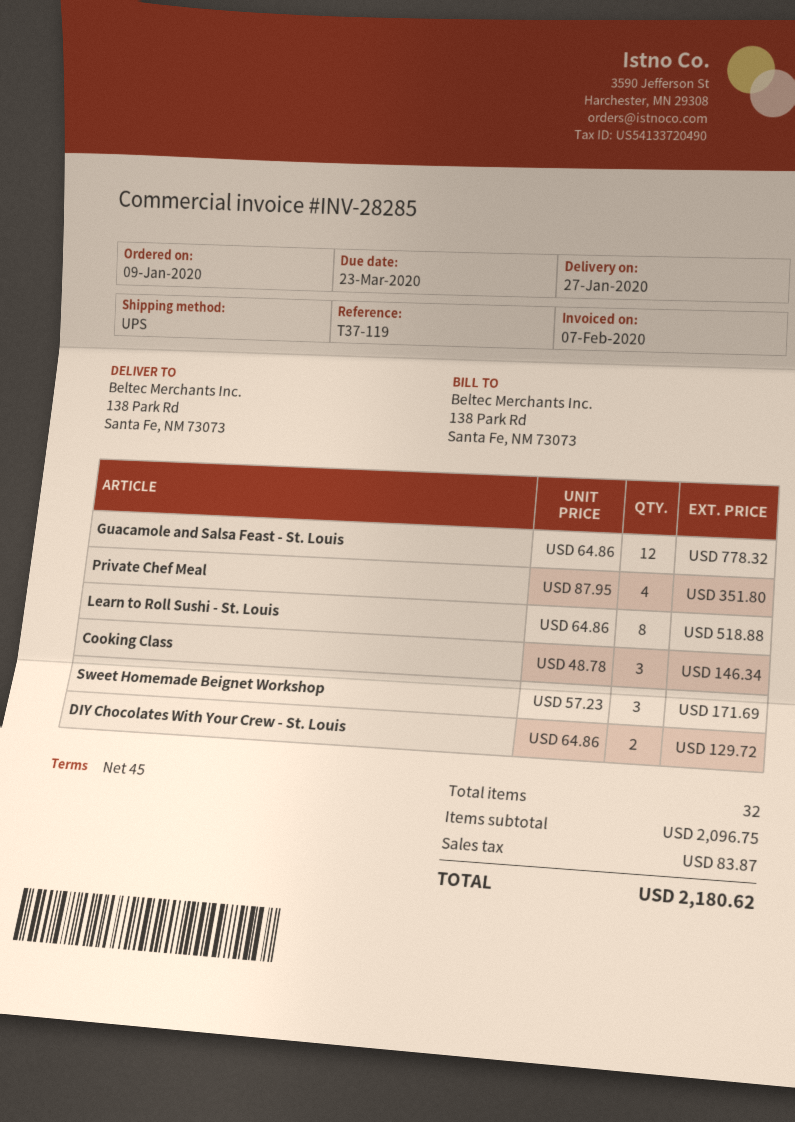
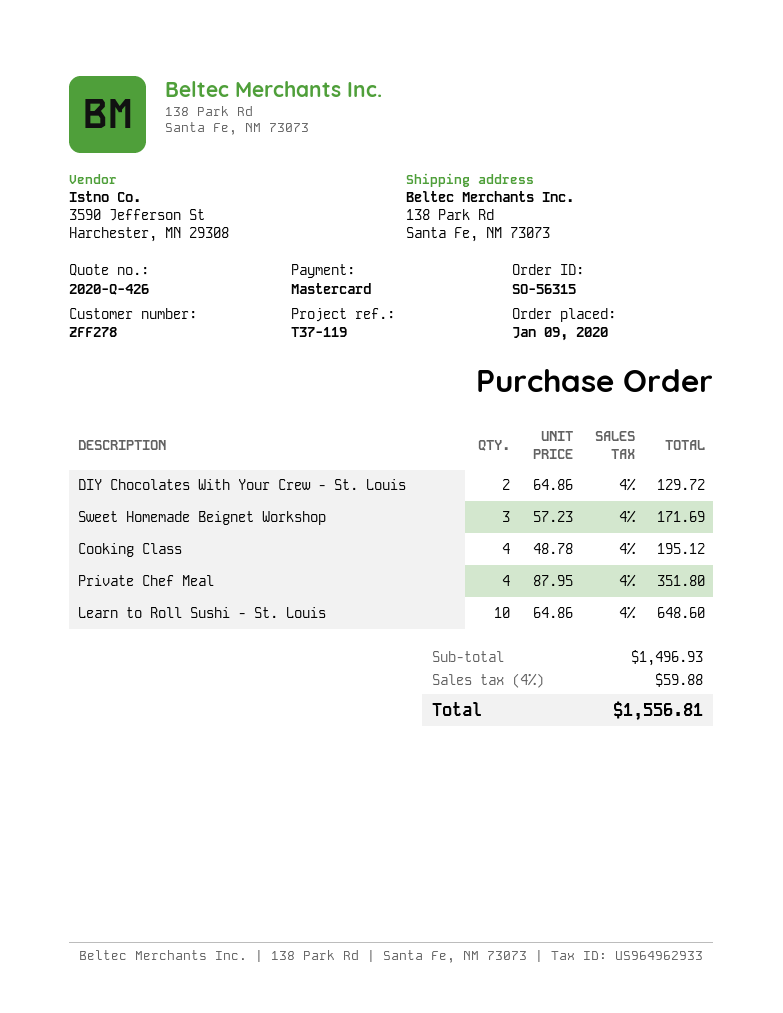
Guacamole and Salsa Feast - St. Louis: 12 x 64.86 = 778.32 -> none
Learn to Roll Sushi - St. Louis: 8 x 64.86 = 518.88 -> 10 x 64.86 = 648.60
Cooking Class: 3 x 48.78 = 146.34 -> 4 x 48.78 = 195.12
subtotal: 2096.75 -> 1496.93
tax: 83.87 -> 59.88
total: 2180.62 -> 1556.81

